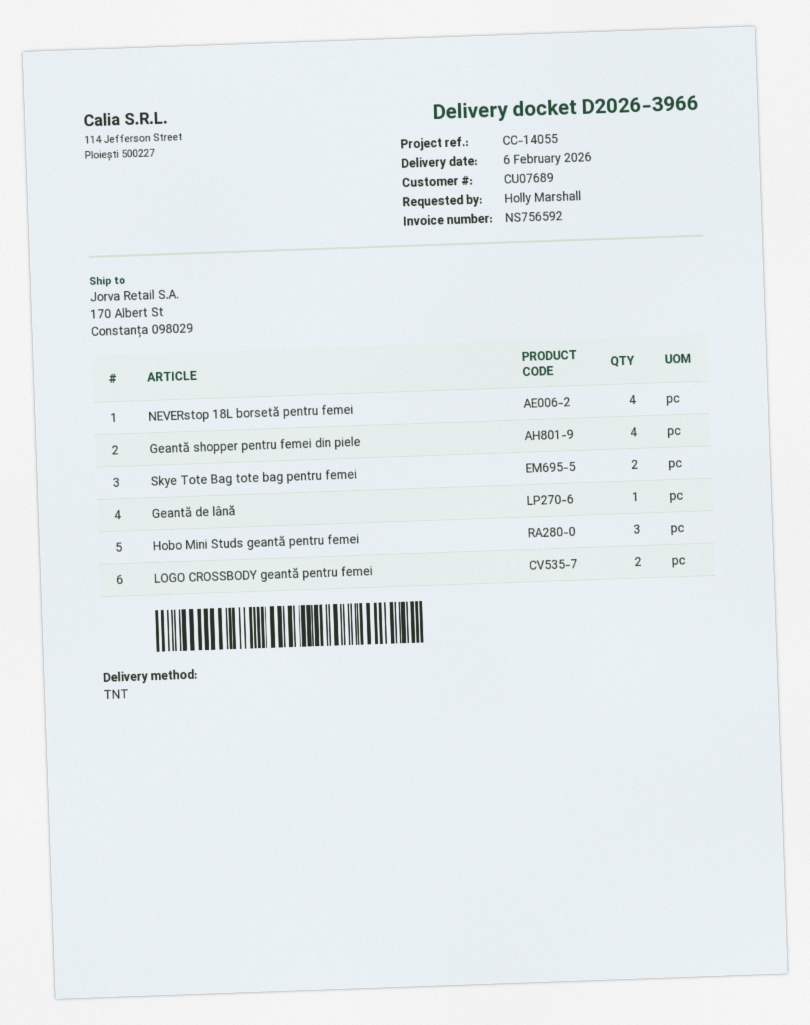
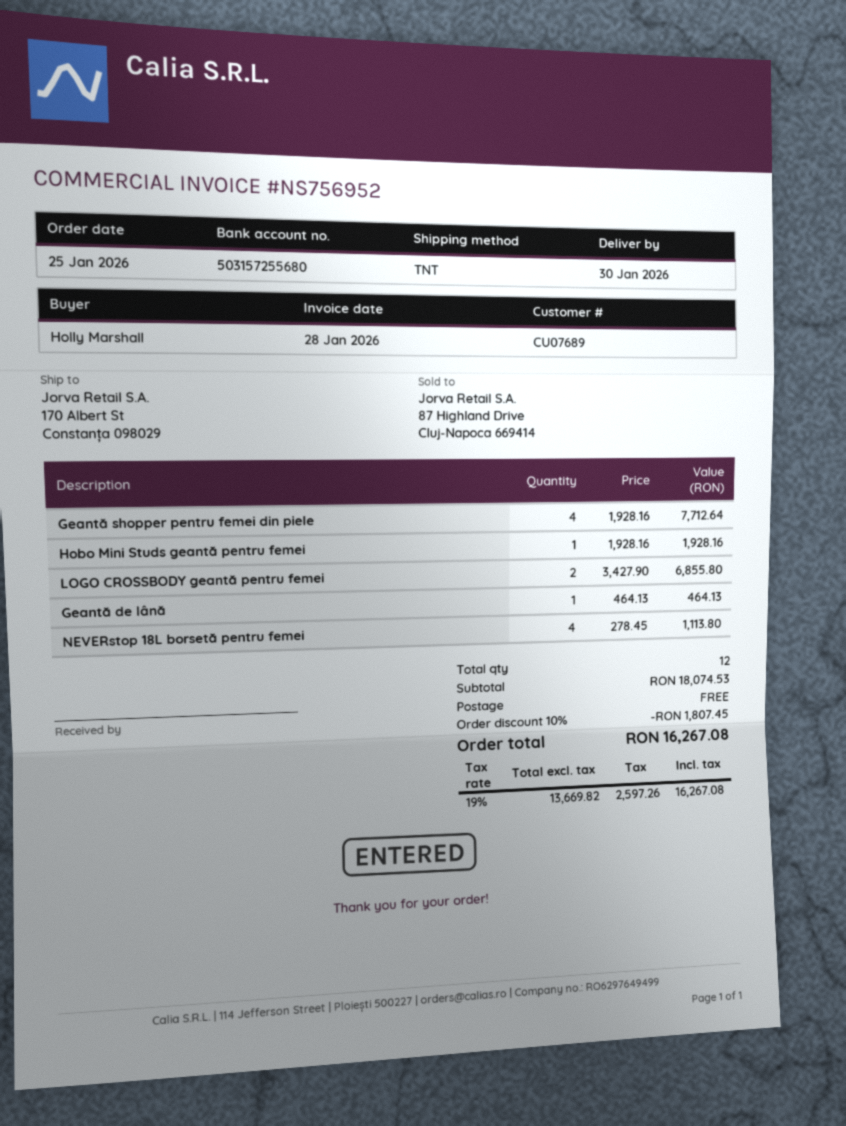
delivery date: 2026-02-06 -> 2026-01-30
invoice number: NS756592 -> NS756952
Skye Tote Bag tote bag pentru femei: 2 -> none
Hobo Mini Studs geantă pentru femei: 3 -> 1

